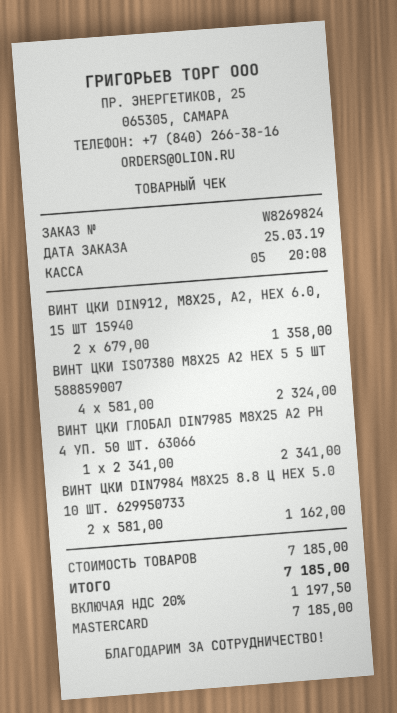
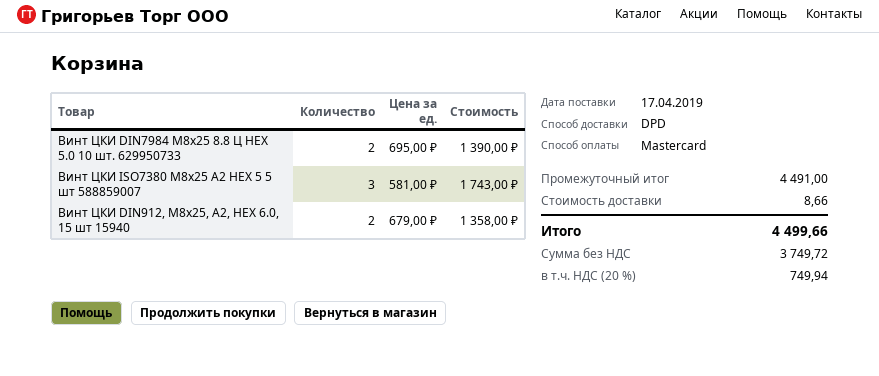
ВИНТ ЦКИ ISO7380 М8X25 A2 HEX 5 5 ШТ 588859007: 4 x 581.00 = 2324.00 -> 3 x 581.00 = 1743.00
ВИНТ ЦКИ ГЛОБАЛ DIN7985 М8Х25 A2 PH 4 УП. 50 ШТ. 63066: 1 x 2341.00 = 2341.00 -> none
ВИНТ ЦКИ DIN7984 М8X25 8.8 Ц HEX 5.0 10 ШТ. 629950733: 2 x 581.00 = 1162.00 -> 2 x 695.00 = 1390.00
subtotal: 7185.00 -> 4491.00
shipping: none -> 8.66
tax: 20% = 1197.50 -> 20% = 749.94
total: 7185.00 -> 4499.66

